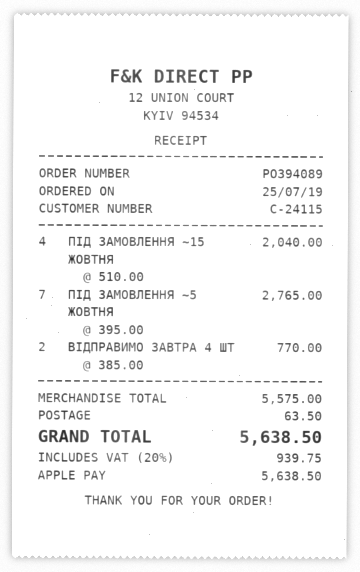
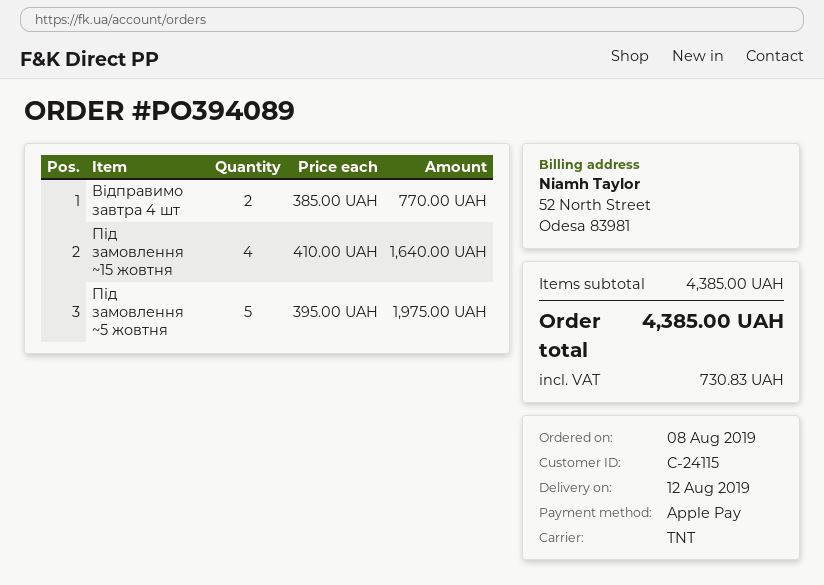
order date: 2019-07-25 -> 2019-08-08
ПІД ЗАМОВЛЕННЯ ~15 ЖОВТНЯ: 4 x 510.00 = 2040.00 -> 4 x 410.00 = 1640.00
ПІД ЗАМОВЛЕННЯ ~5 ЖОВТНЯ: 7 x 395.00 = 2765.00 -> 5 x 395.00 = 1975.00
subtotal: 5575.00 -> 4385.00
shipping: 63.50 -> none
tax: 939.75 -> 730.83
total: 5638.50 -> 4385.00

